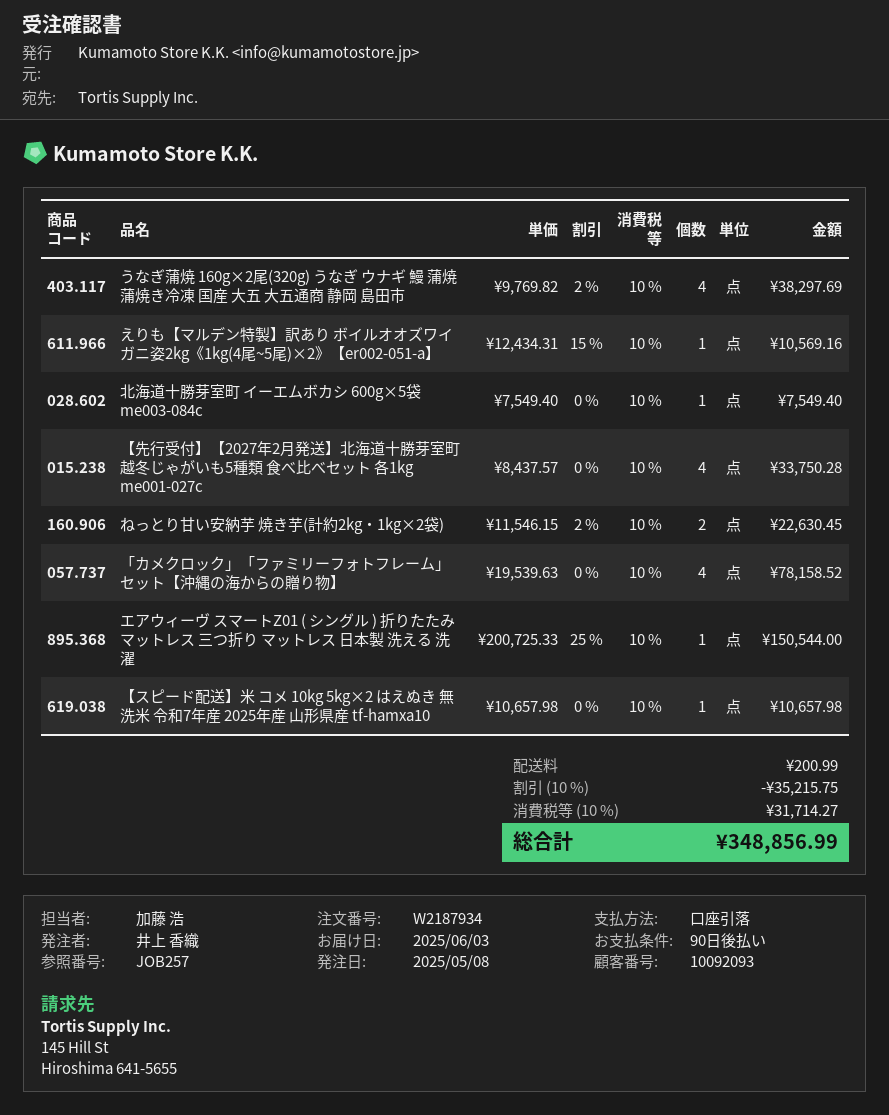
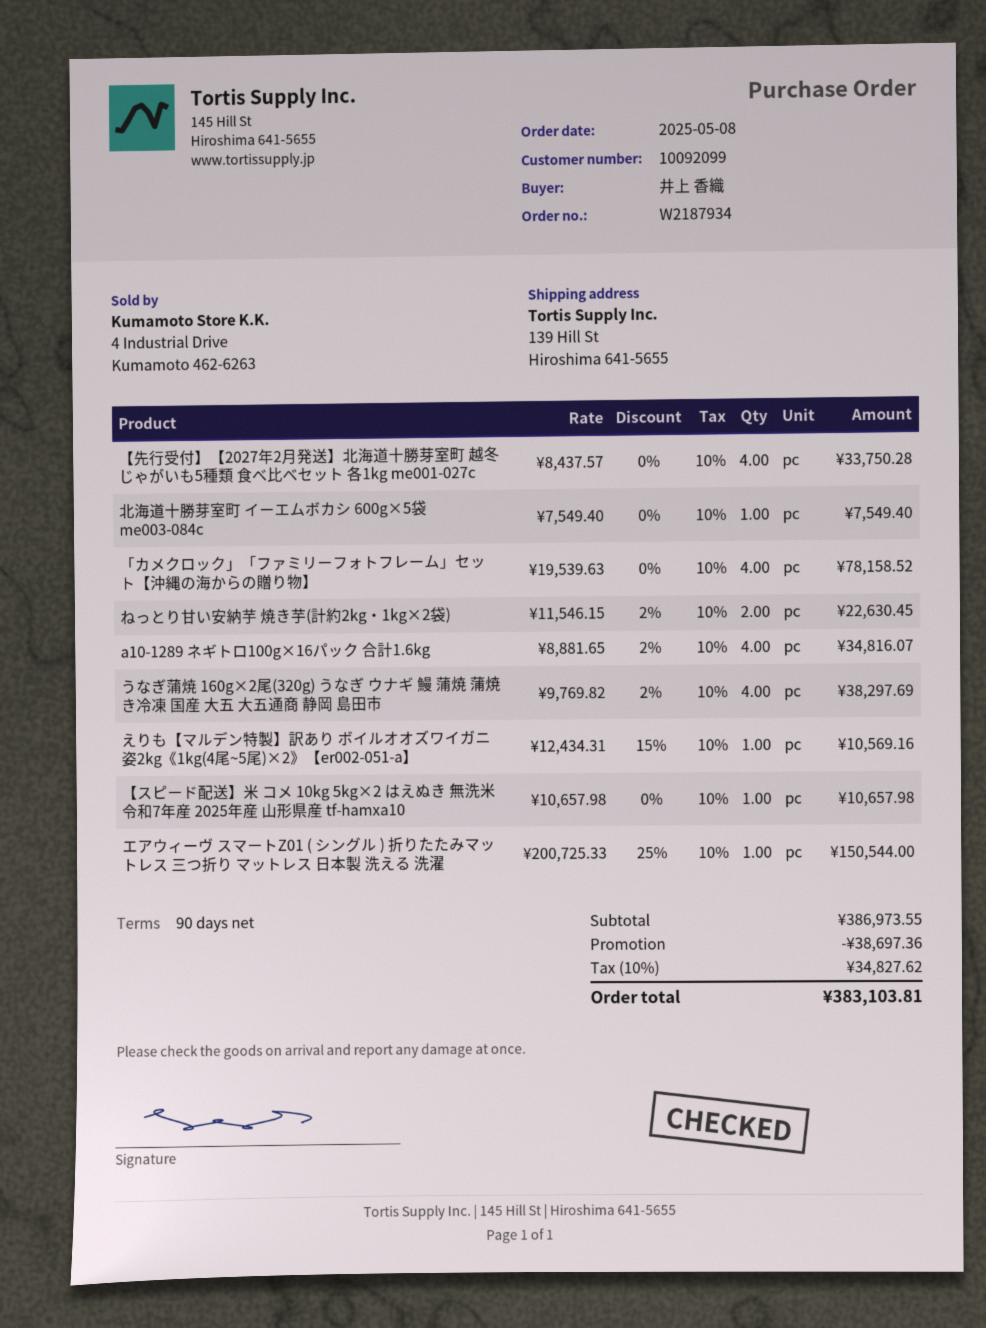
customer number: 10092093 -> 10092099
a10-1289 ネギトロ100g×16パック 合計1.6kg: none -> 4 x 8881.65 - 2% = 34816.07
discount: 35215.75 -> 38697.36
shipping: 200.99 -> none
tax: 10% = 31714.27 -> 10% = 34827.62
total: 348856.99 -> 383103.81

